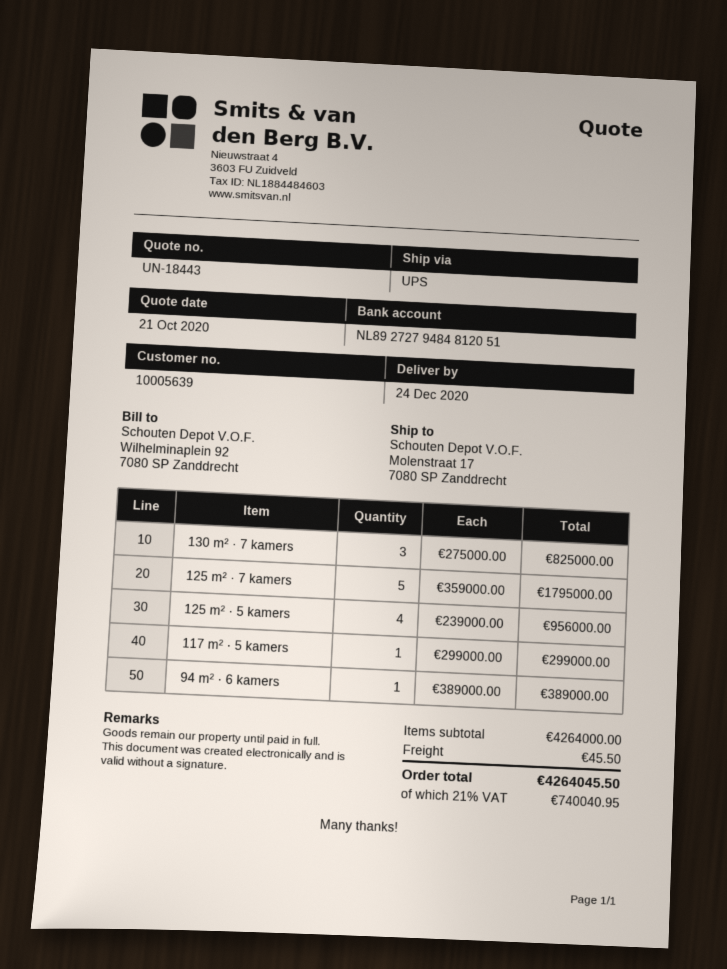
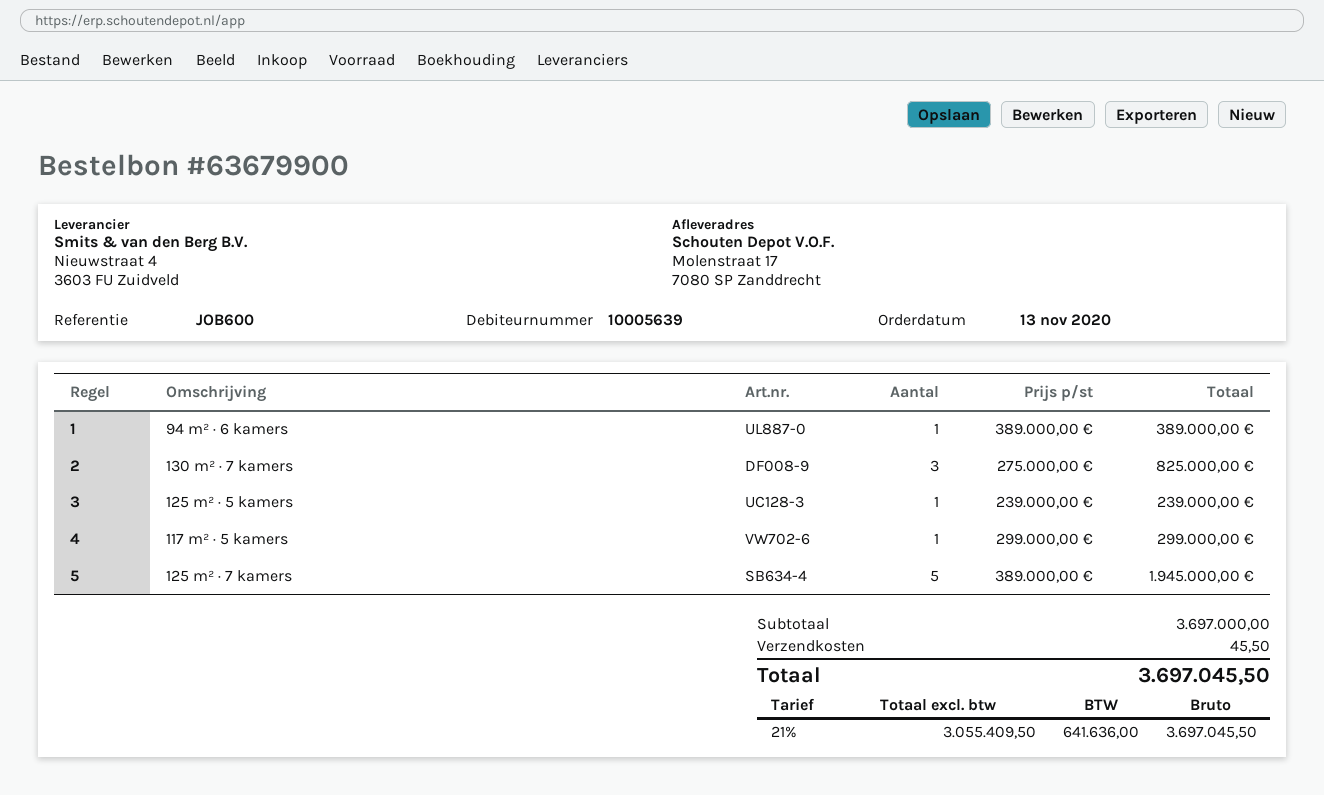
125 m² · 7 kamers: 5 x 359000.00 = 1795000.00 -> 5 x 389000.00 = 1945000.00
125 m² · 5 kamers: 4 x 239000.00 = 956000.00 -> 1 x 239000.00 = 239000.00
subtotal: 4264000.00 -> 3697000.00
tax: 21% = 740040.95 -> 21% = 641636.00
total: 4264045.50 -> 3697045.50

